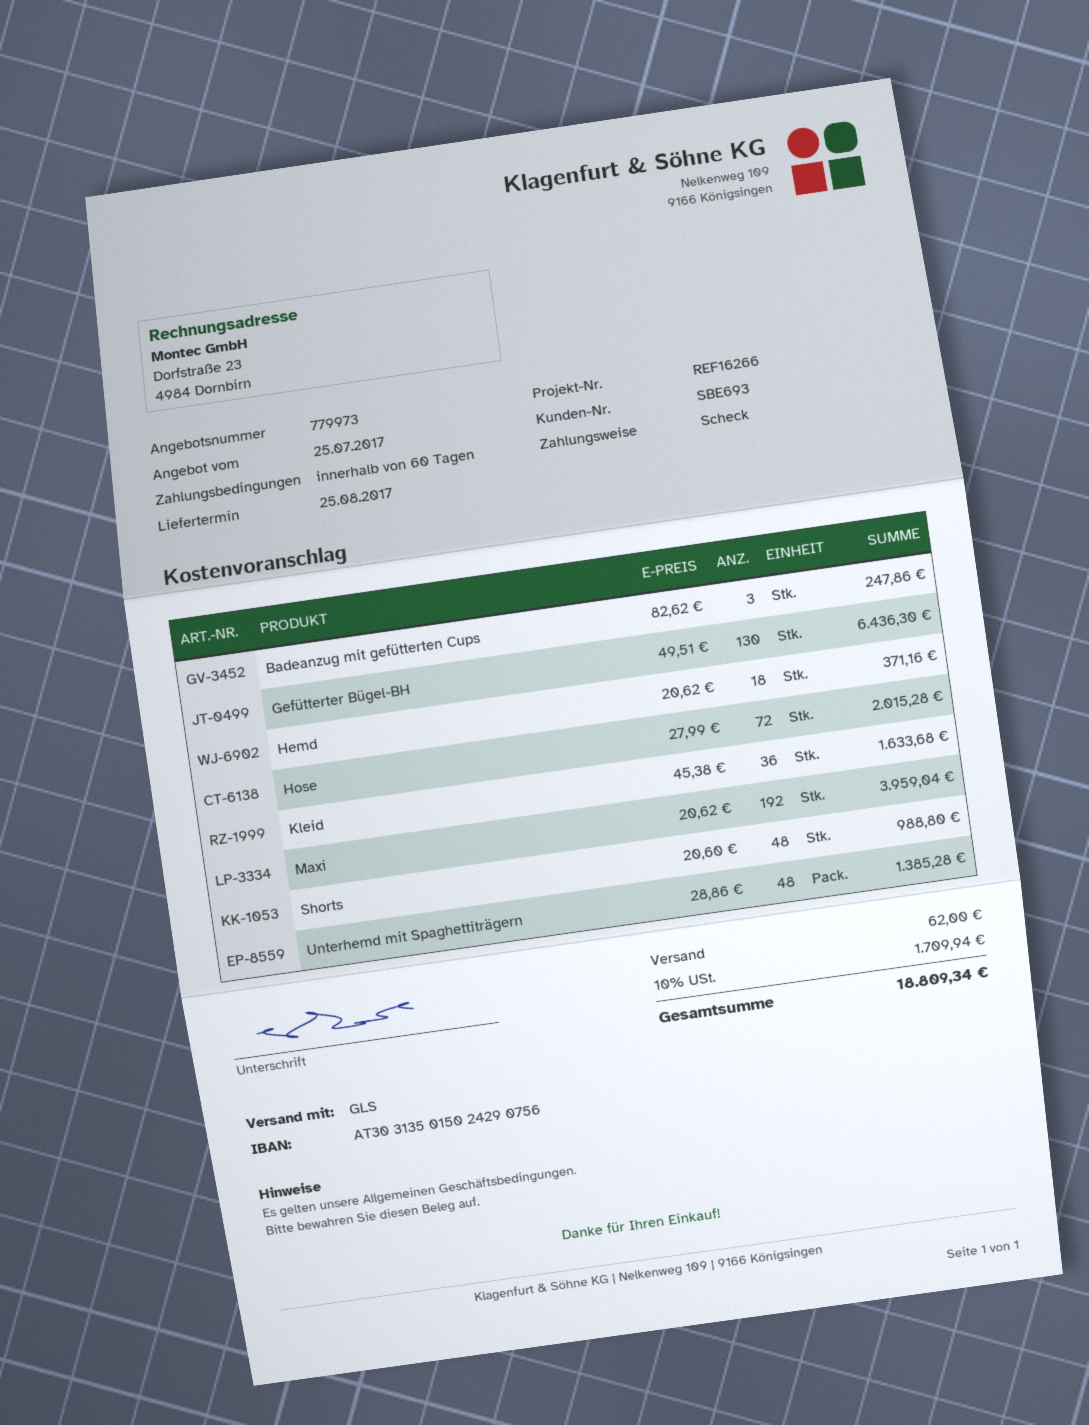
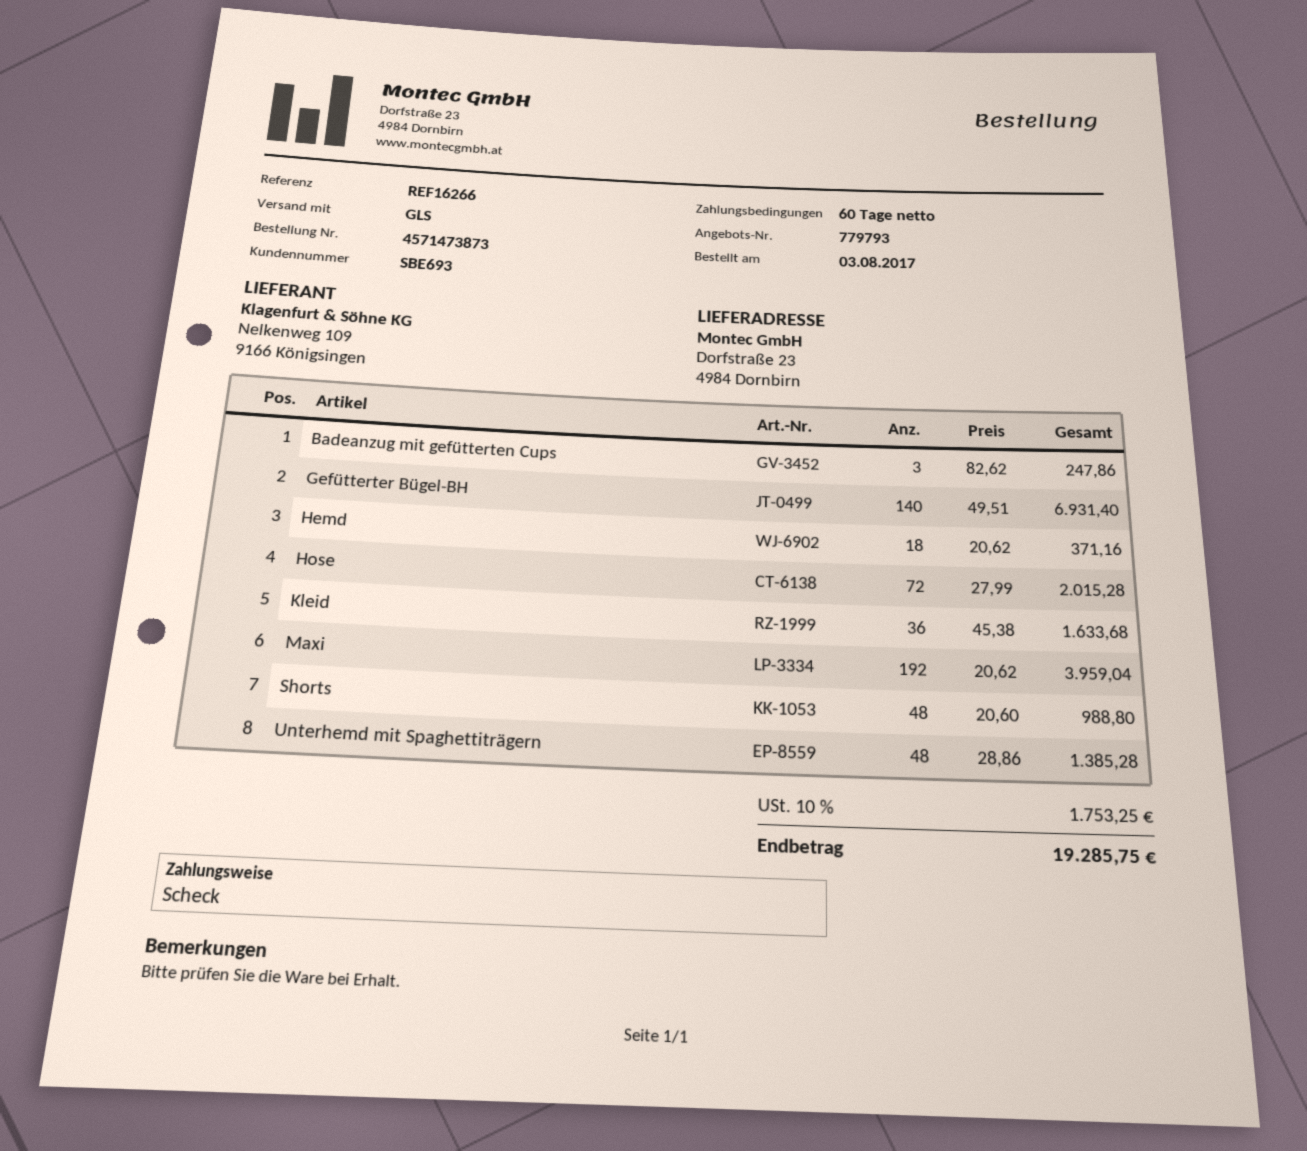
quote number: 779973 -> 779793
Gefütterter Bügel-BH: 130 x 49.51 = 6436.30 -> 140 x 49.51 = 6931.40
shipping: 62.00 -> none
tax: 10% = 1709.94 -> 10% = 1753.25
total: 18809.34 -> 19285.75

